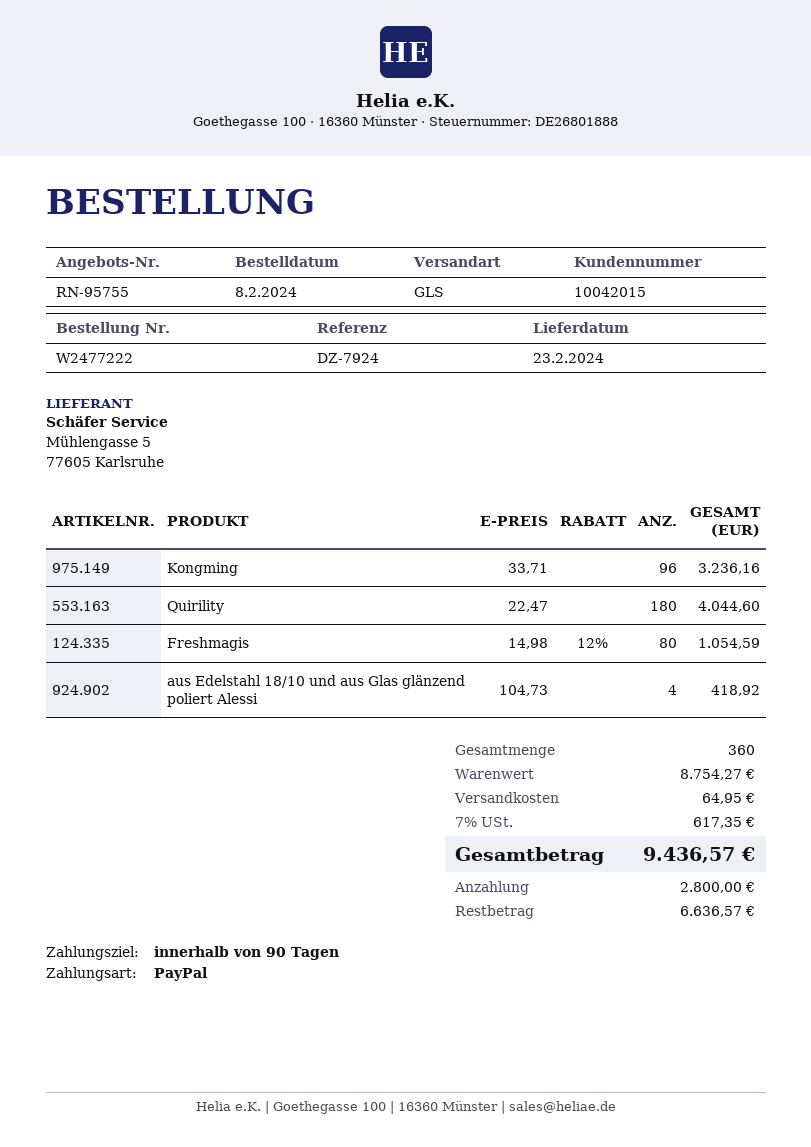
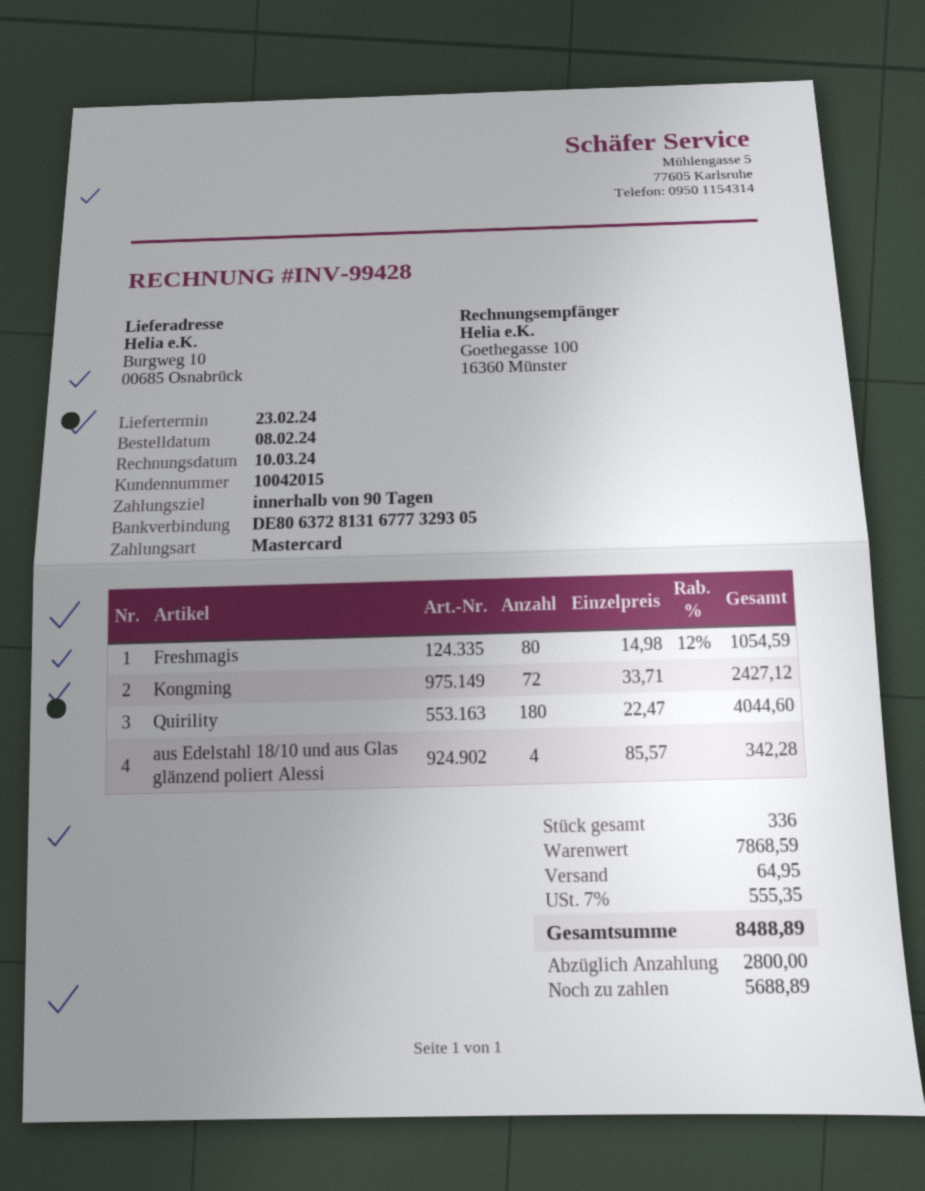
payment method: PayPal -> Mastercard
Kongming: 96 x 33.71 = 3236.16 -> 72 x 33.71 = 2427.12
aus Edelstahl 18/10 und aus Glas glänzend poliert Alessi: 4 x 104.73 = 418.92 -> 4 x 85.57 = 342.28
total quantity: 360 -> 336
subtotal: 8754.27 -> 7868.59
tax: 7% = 617.35 -> 7% = 555.35
total: 9436.57 -> 8488.89
balance: 6636.57 -> 5688.89

